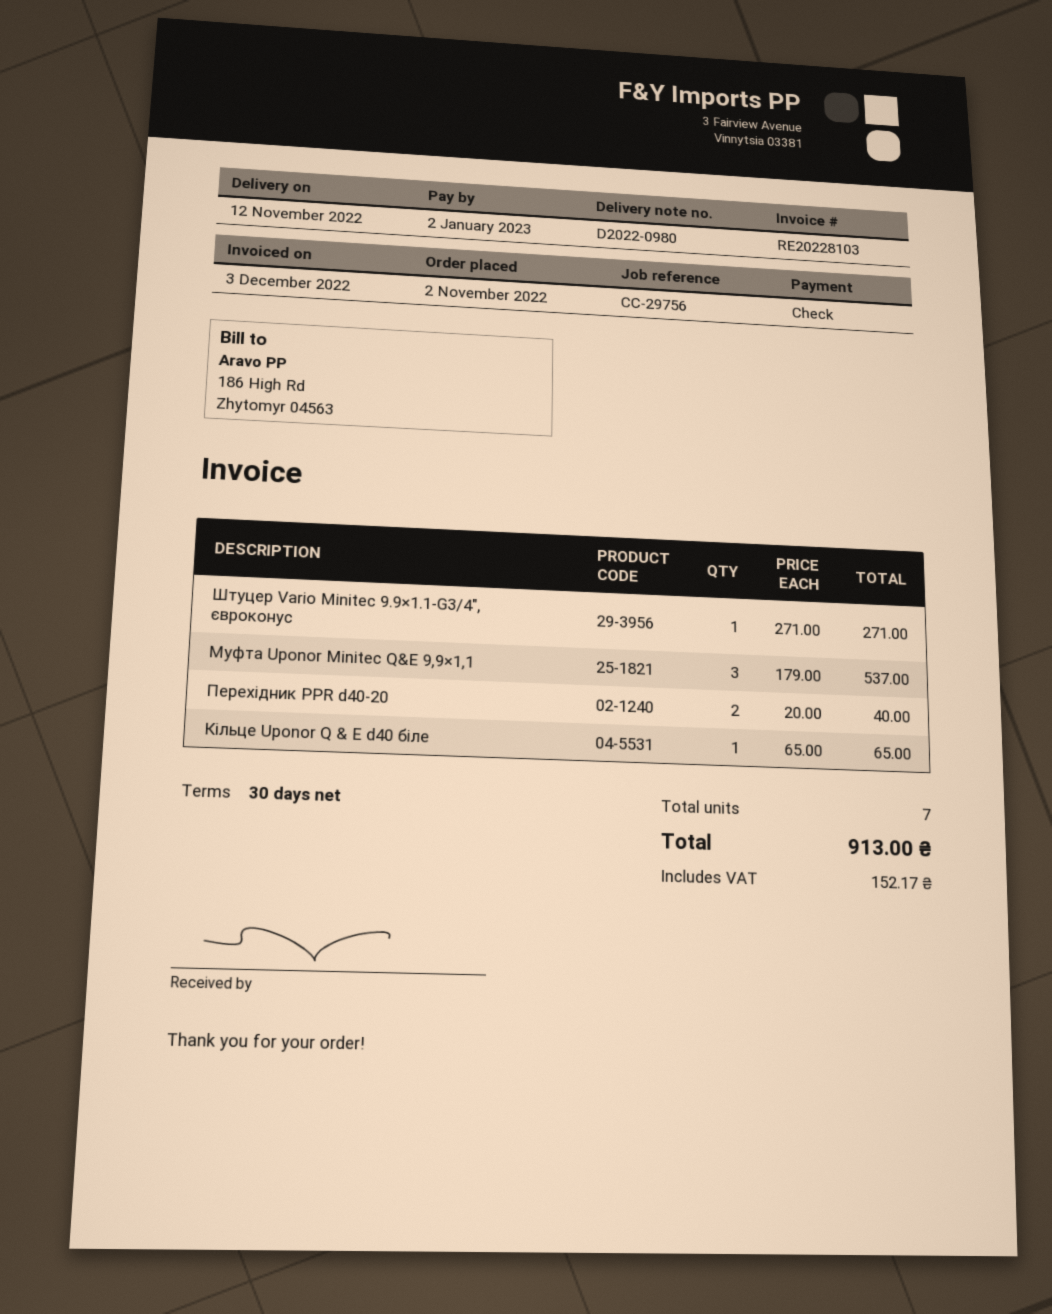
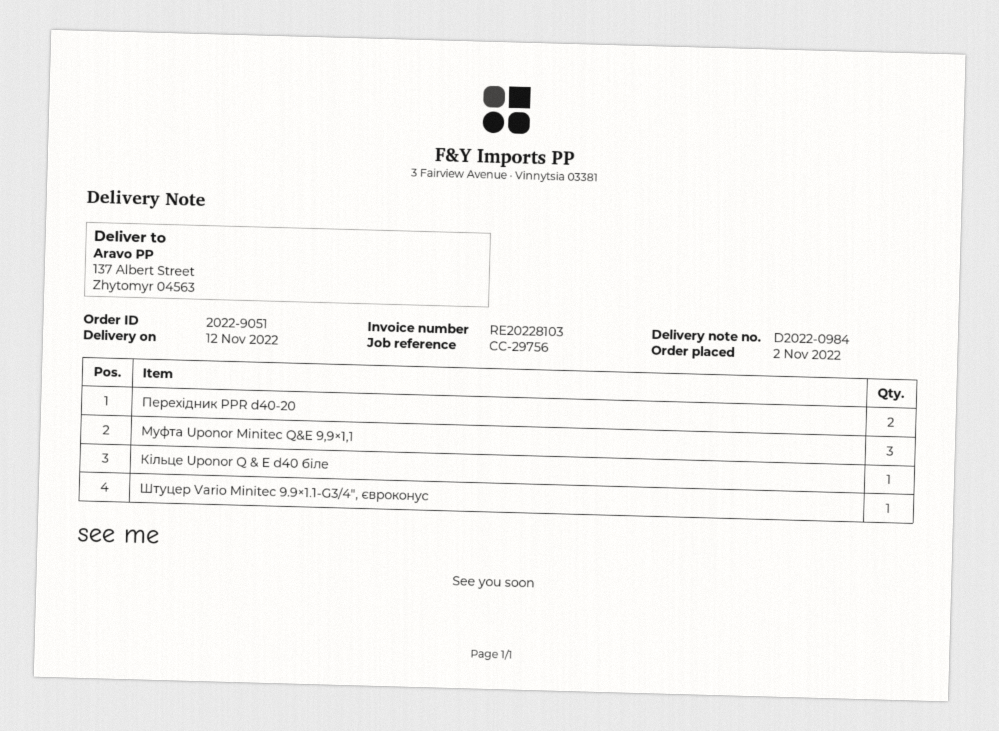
delivery note number: D2022-0980 -> D2022-0984

